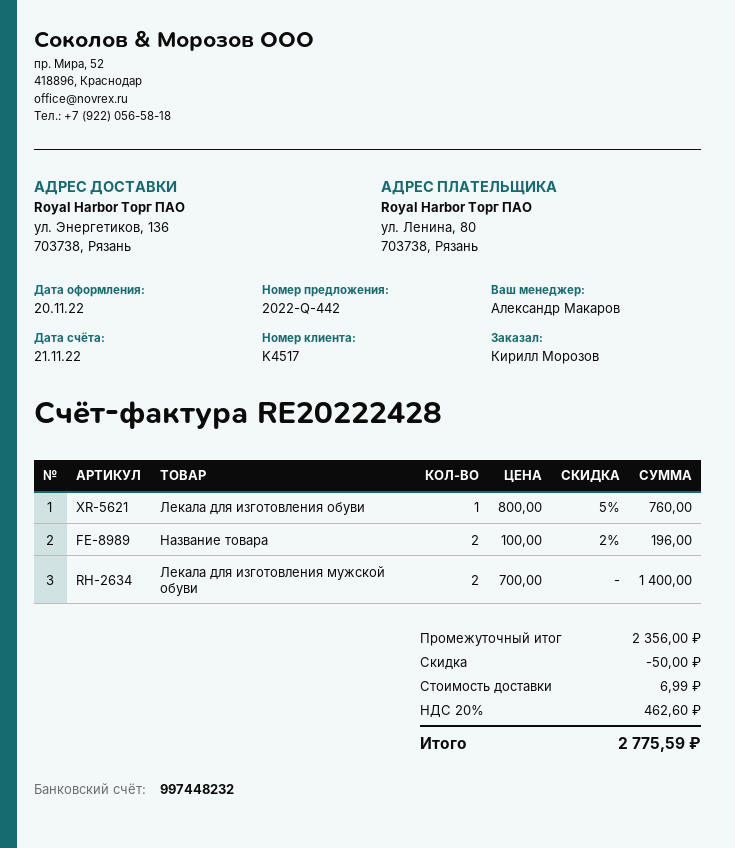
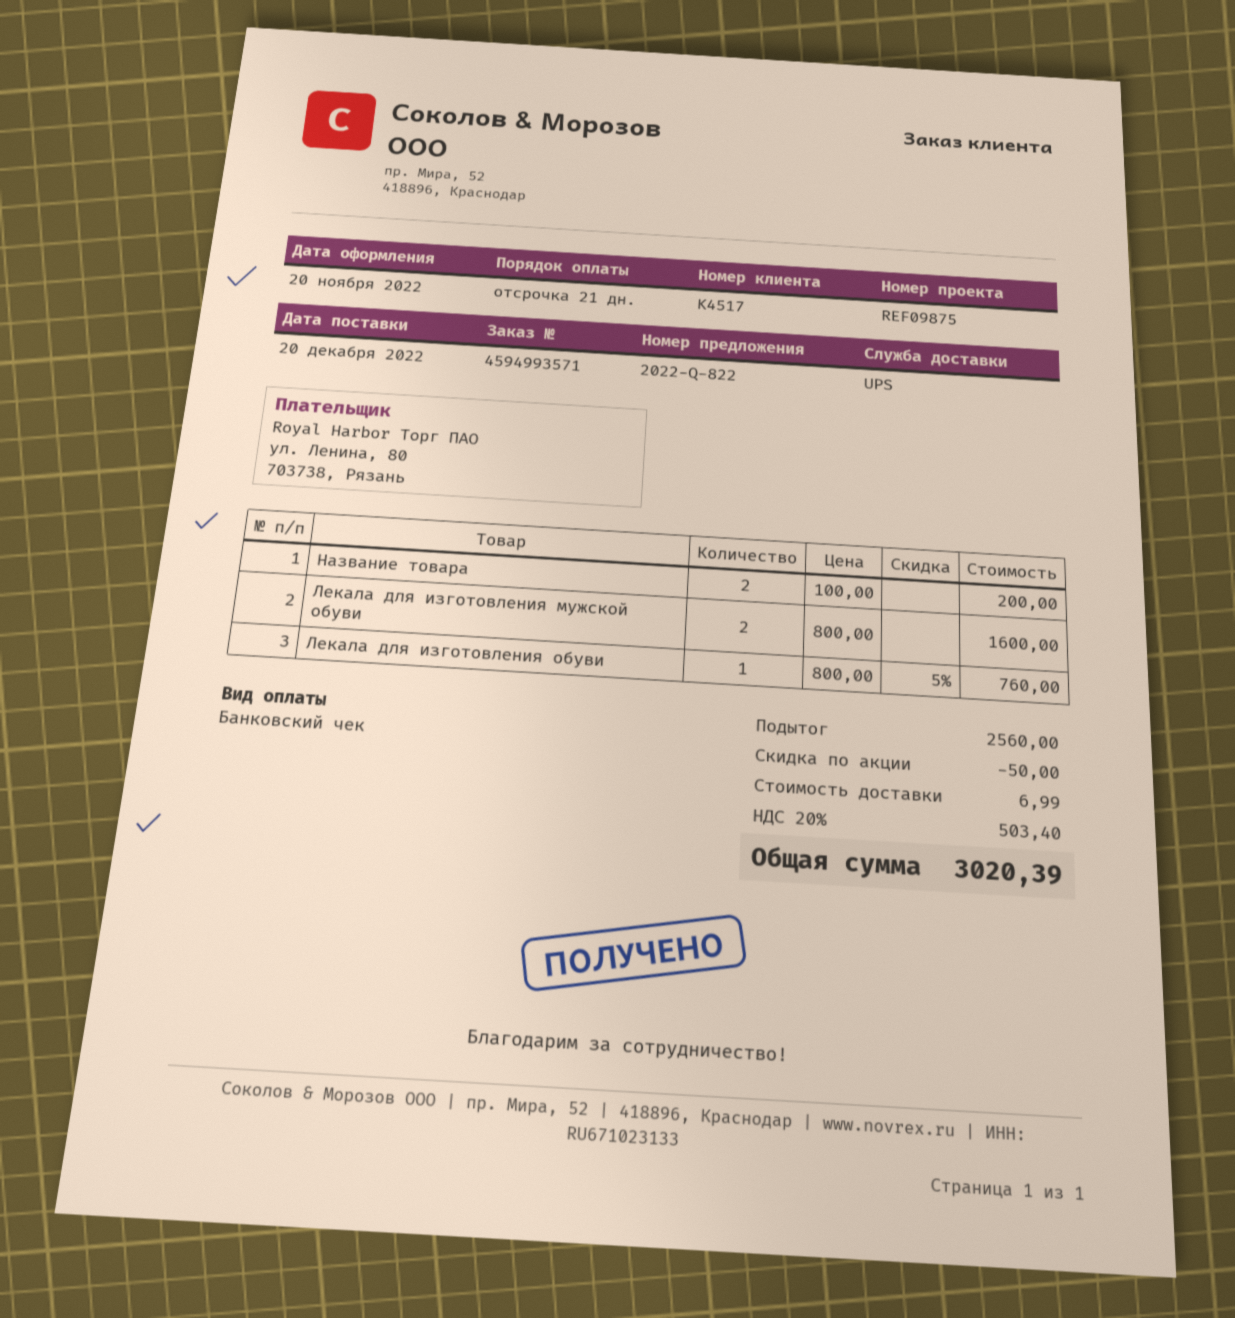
quote number: 2022-Q-442 -> 2022-Q-822
Название товара: 2 x 100.00 - 2% = 196.00 -> 2 x 100.00 = 200.00
Лекала для изготовления мужской обуви: 2 x 700.00 = 1400.00 -> 2 x 800.00 = 1600.00
subtotal: 2356.00 -> 2560.00
tax: 20% = 462.60 -> 20% = 503.40
total: 2775.59 -> 3020.39

